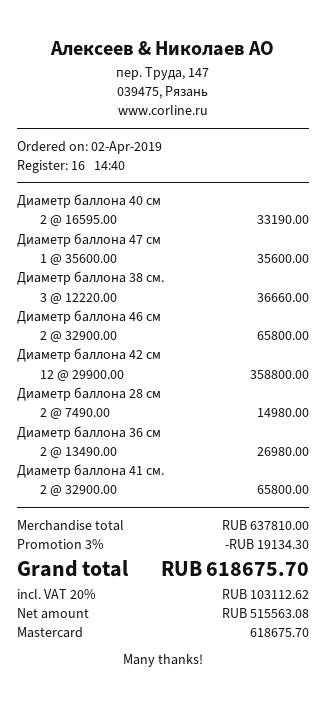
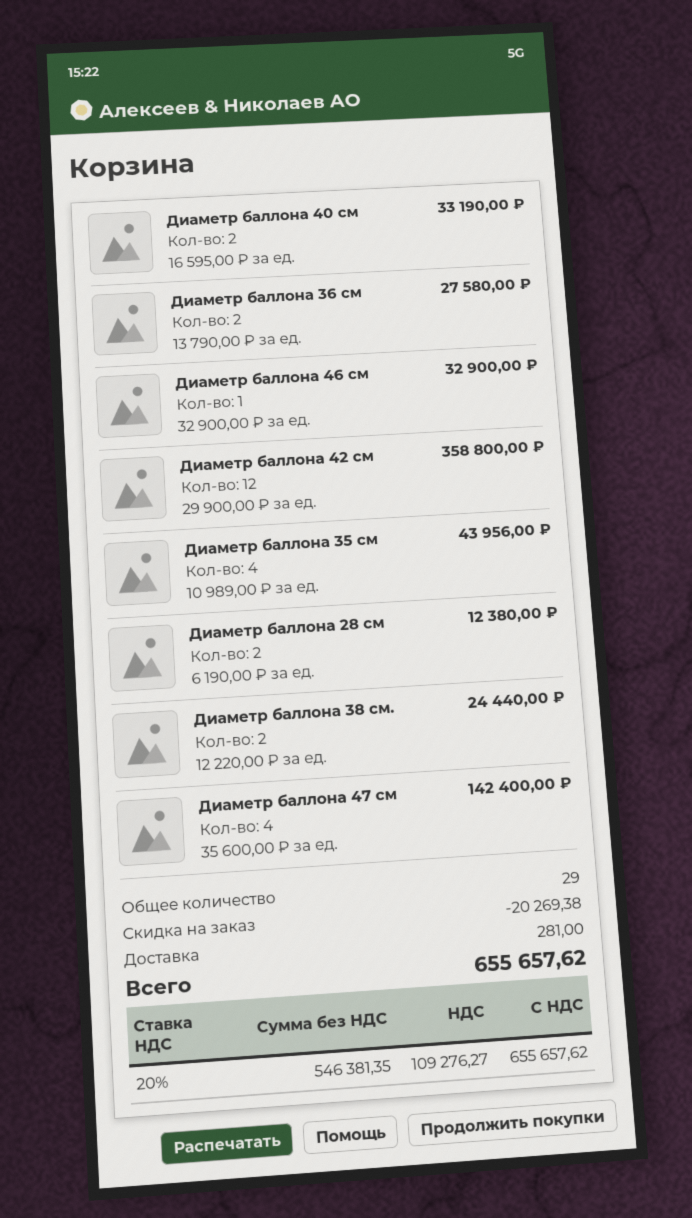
Диаметр баллона 47 см: 1 x 35600.00 = 35600.00 -> 4 x 35600.00 = 142400.00
Диаметр баллона 38 см.: 3 x 12220.00 = 36660.00 -> 2 x 12220.00 = 24440.00
Диаметр баллона 46 см: 2 x 32900.00 = 65800.00 -> 1 x 32900.00 = 32900.00
Диаметр баллона 28 см: 2 x 7490.00 = 14980.00 -> 2 x 6190.00 = 12380.00
Диаметр баллона 36 см: 2 x 13490.00 = 26980.00 -> 2 x 13790.00 = 27580.00
Диаметр баллона 41 см.: 2 x 32900.00 = 65800.00 -> none
Диаметр баллона 35 см: none -> 4 x 10989.00 = 43956.00
discount: 19134.30 -> 20269.38
shipping: none -> 281.00
net: 515563.08 -> 546381.35
tax: 20% = 103112.62 -> 20% = 109276.27
total: 618675.70 -> 655657.62

